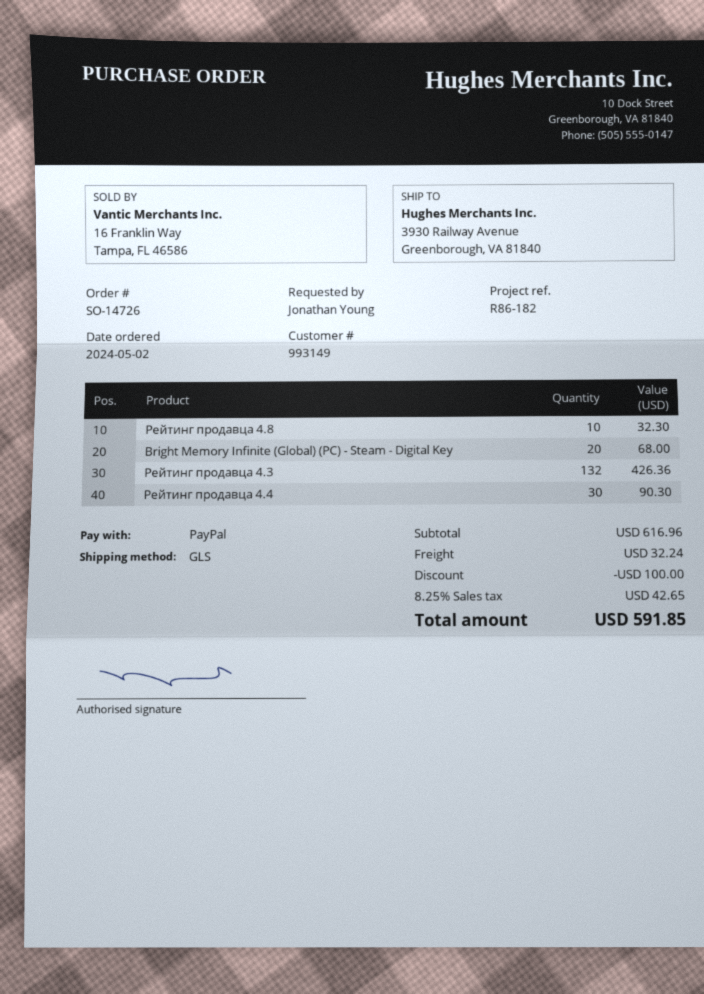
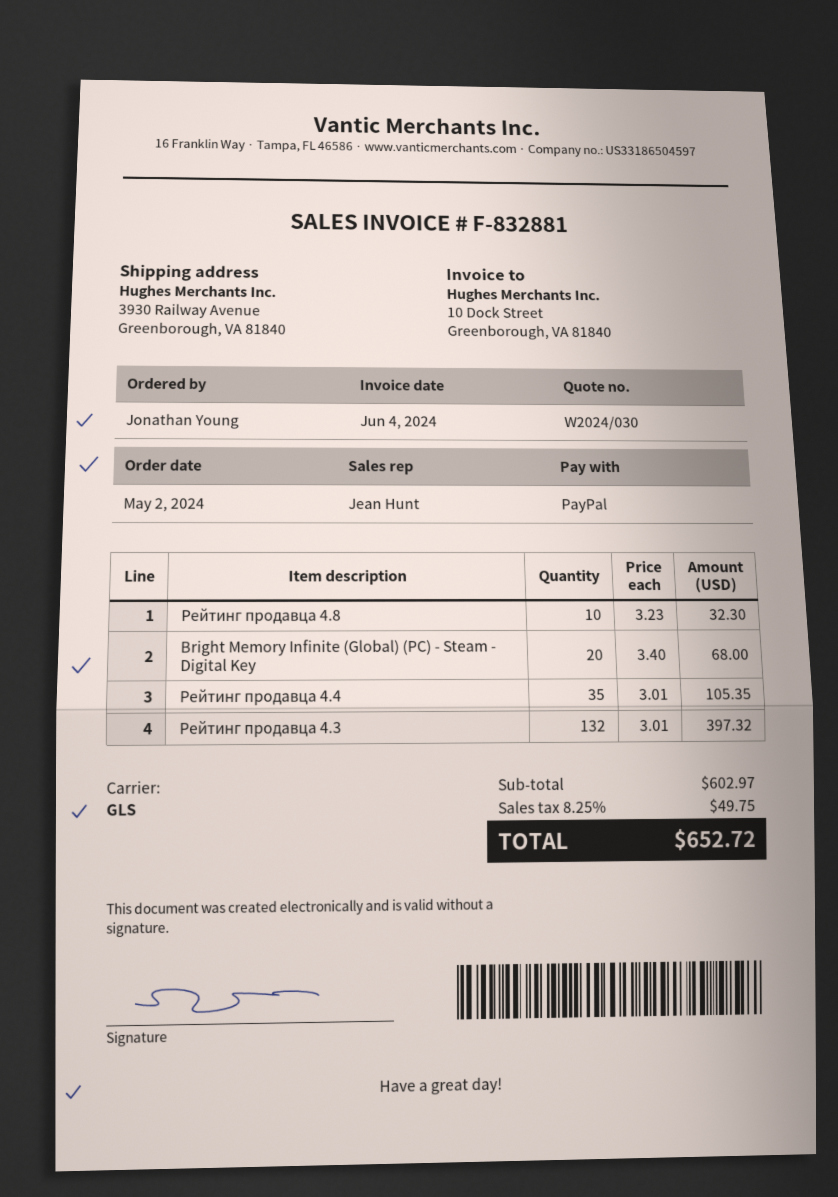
Рейтинг продавца 4.3: 132 for 426.36 -> 132 for 397.32
Рейтинг продавца 4.4: 30 for 90.30 -> 35 for 105.35
subtotal: 616.96 -> 602.97
discount: 100.00 -> none
shipping: 32.24 -> none
tax: 8.25% = 42.65 -> 8.25% = 49.75
total: 591.85 -> 652.72

